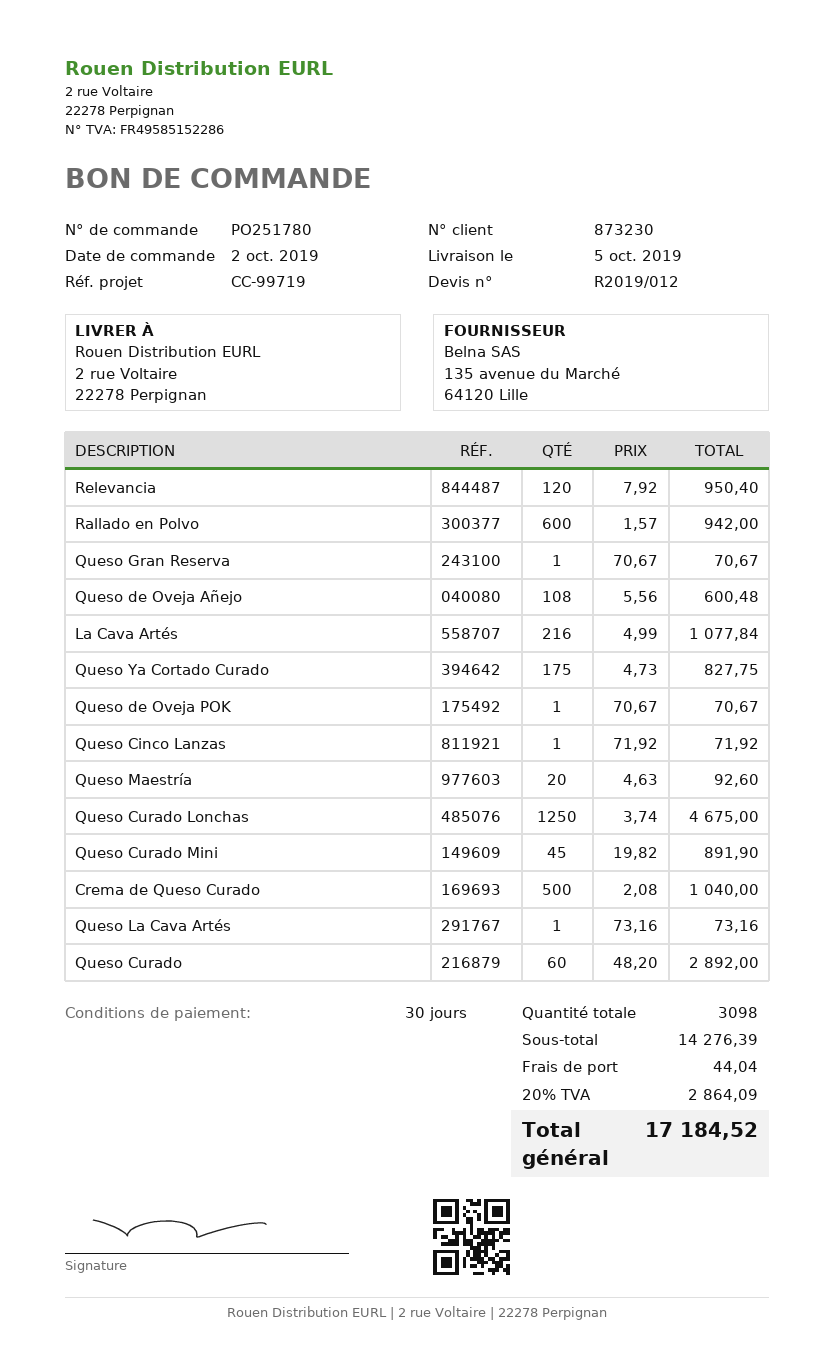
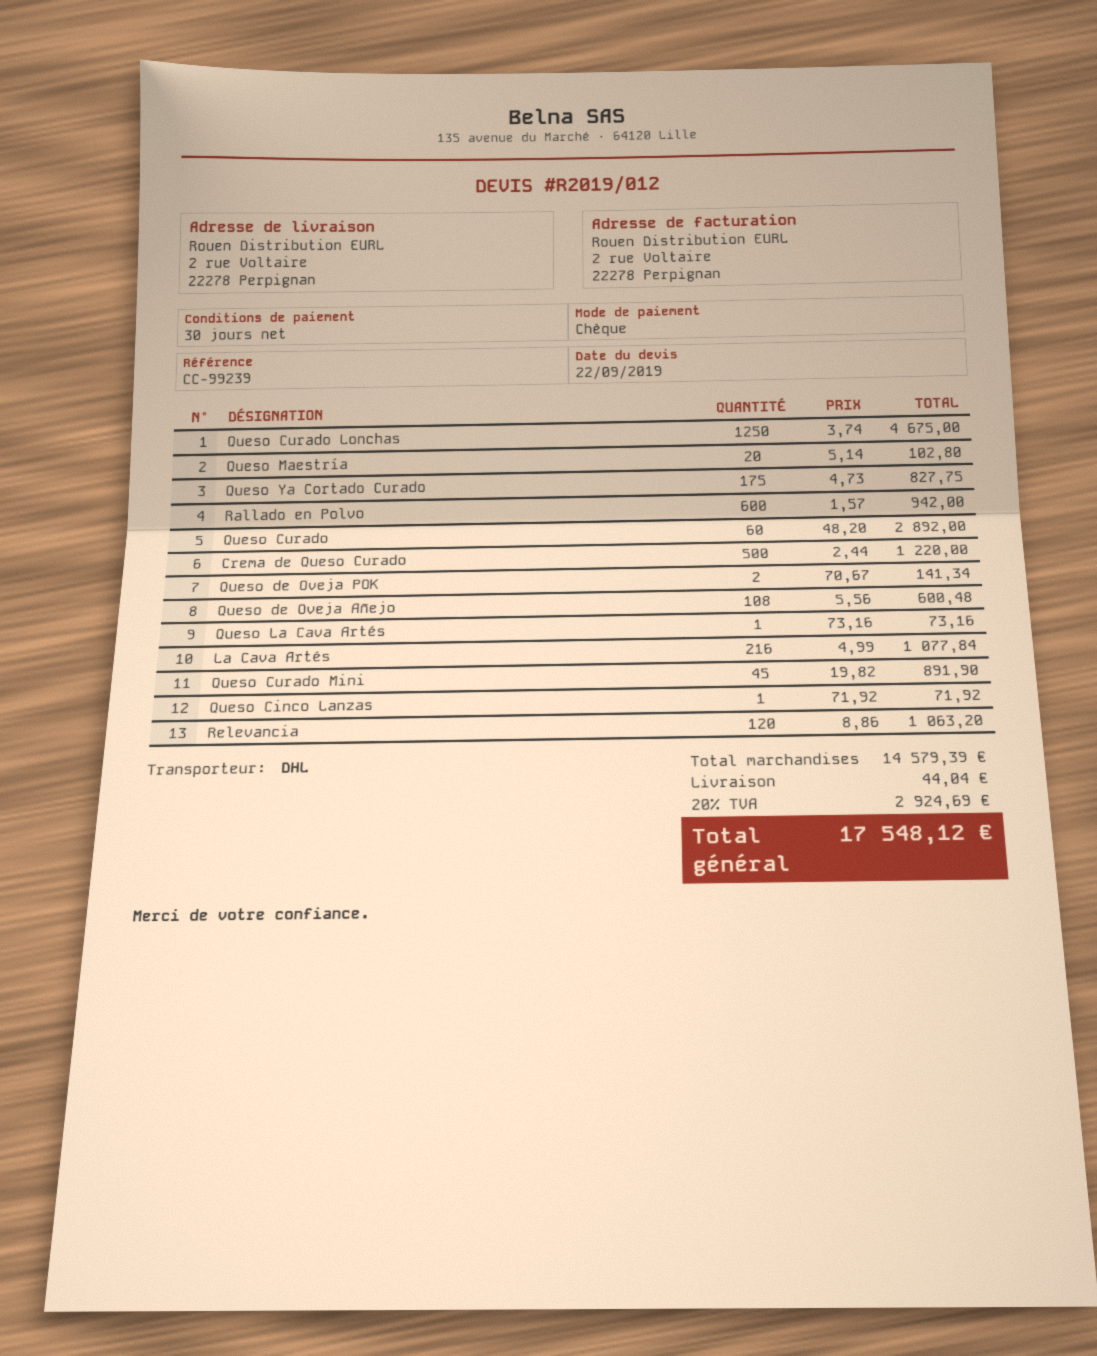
reference: CC-99719 -> CC-99239
Relevancia: 120 x 7.92 = 950.40 -> 120 x 8.86 = 1063.20
Queso Gran Reserva: 1 x 70.67 = 70.67 -> none
Queso de Oveja POK: 1 x 70.67 = 70.67 -> 2 x 70.67 = 141.34
Queso Maestría: 20 x 4.63 = 92.60 -> 20 x 5.14 = 102.80
Crema de Queso Curado: 500 x 2.08 = 1040.00 -> 500 x 2.44 = 1220.00
subtotal: 14276.39 -> 14579.39
tax: 20% = 2864.09 -> 20% = 2924.69
total: 17184.52 -> 17548.12

